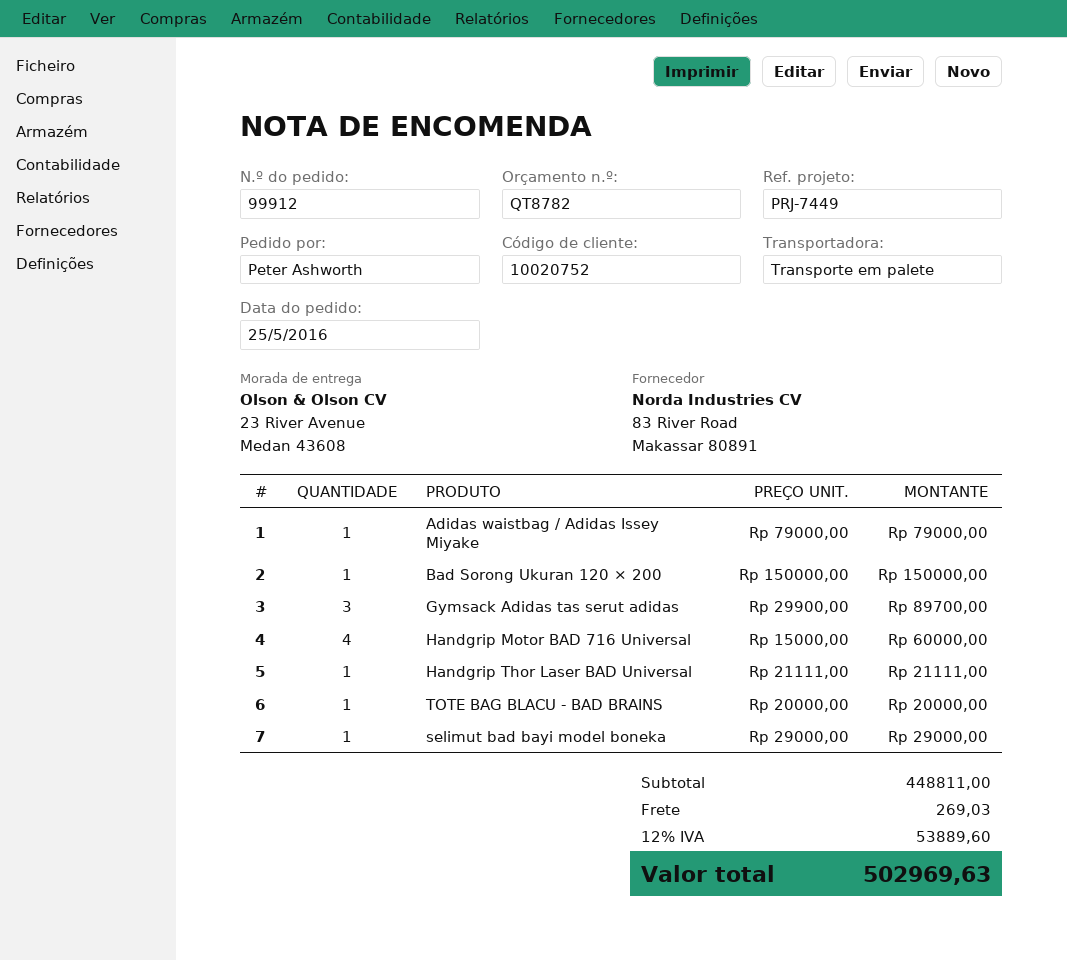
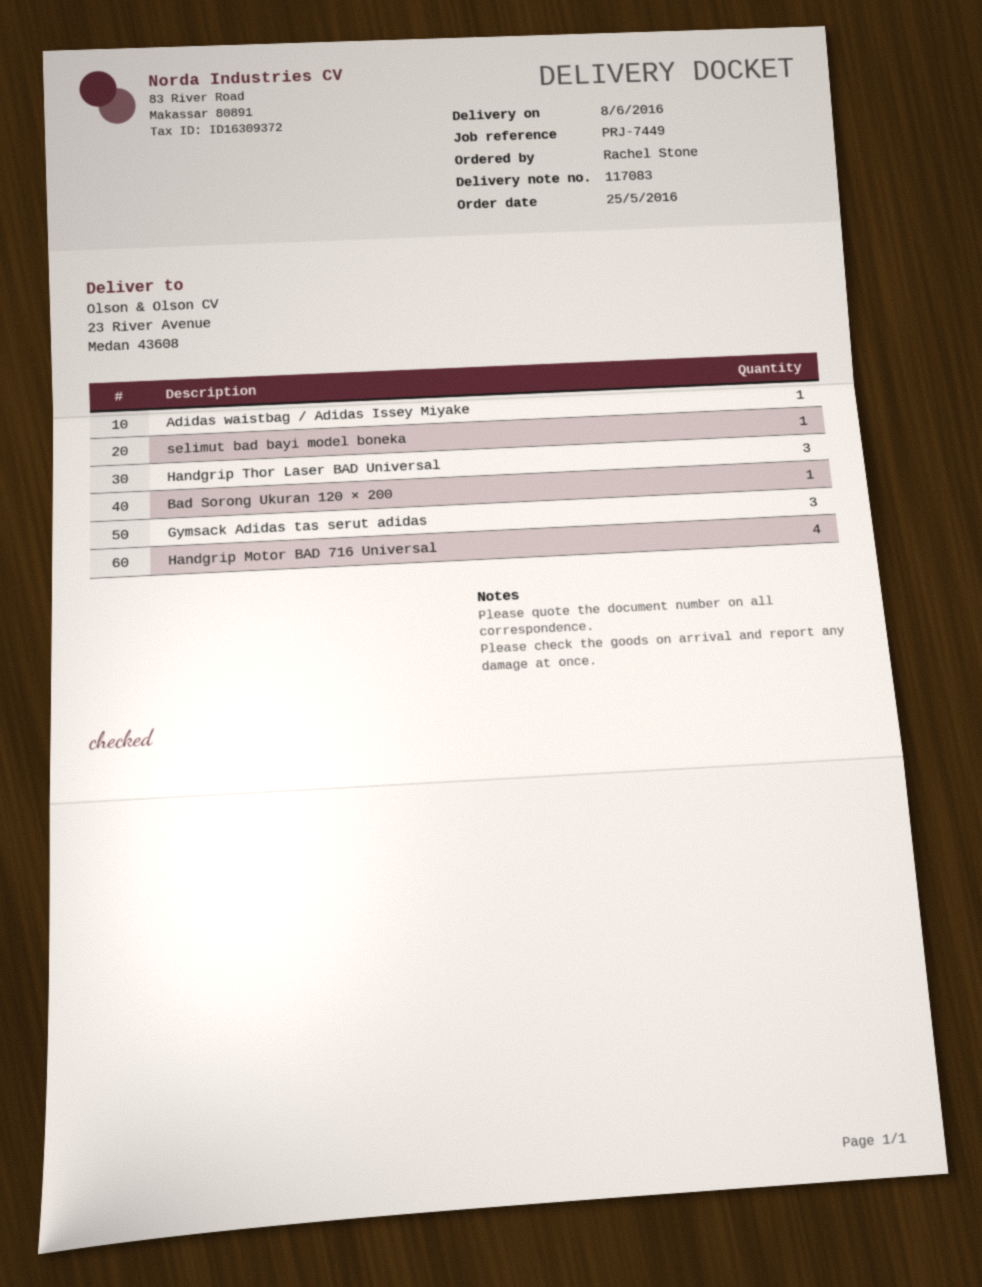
ordered by: Peter Ashworth -> Rachel Stone
Handgrip Thor Laser BAD Universal: 1 -> 3
TOTE BAG BLACU - BAD BRAINS: 1 -> none

